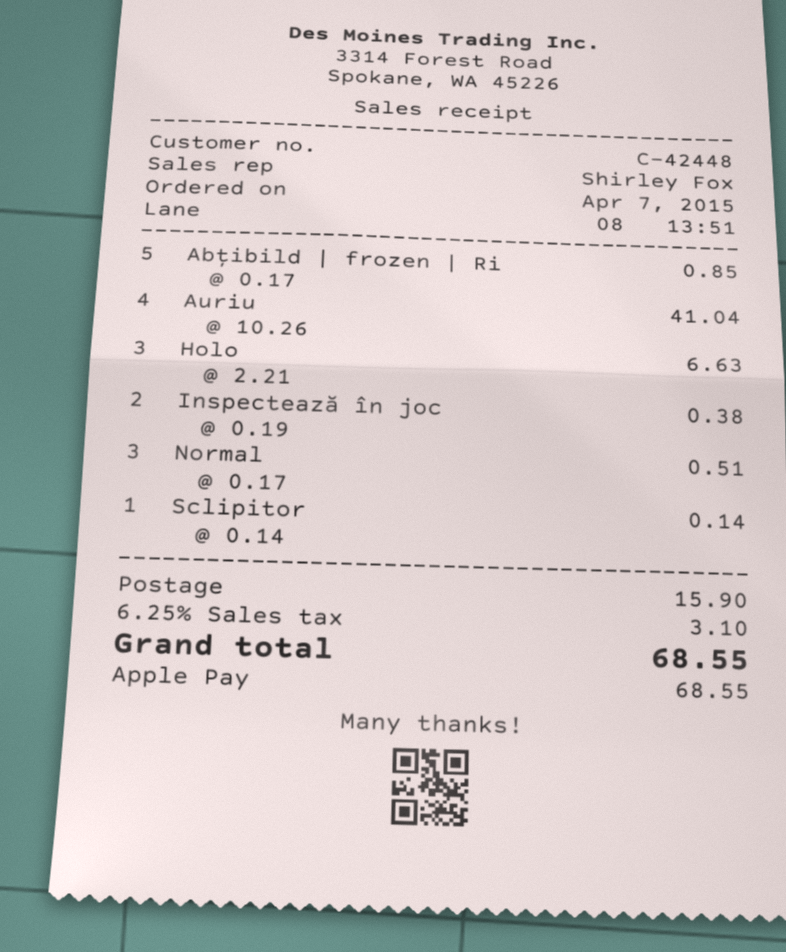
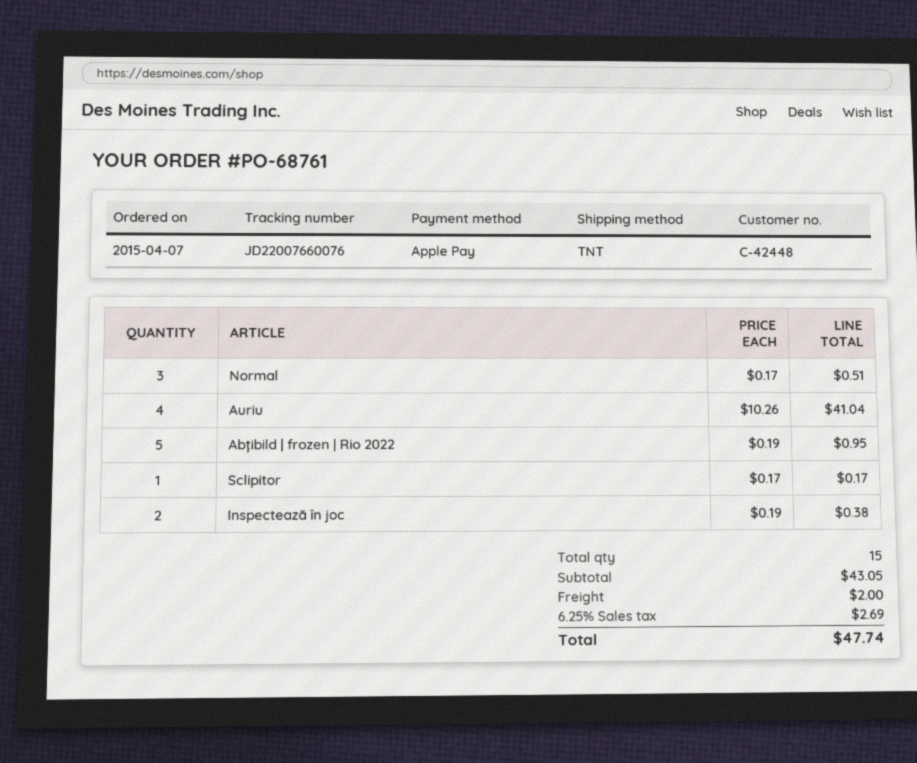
Abțibild | frozen | Ri: 5 x 0.17 = 0.85 -> 5 x 0.19 = 0.95
Holo: 3 x 2.21 = 6.63 -> none
Sclipitor: 1 x 0.14 = 0.14 -> 1 x 0.17 = 0.17
shipping: 15.90 -> 2.00
tax: 6.25% = 3.10 -> 6.25% = 2.69
total: 68.55 -> 47.74

